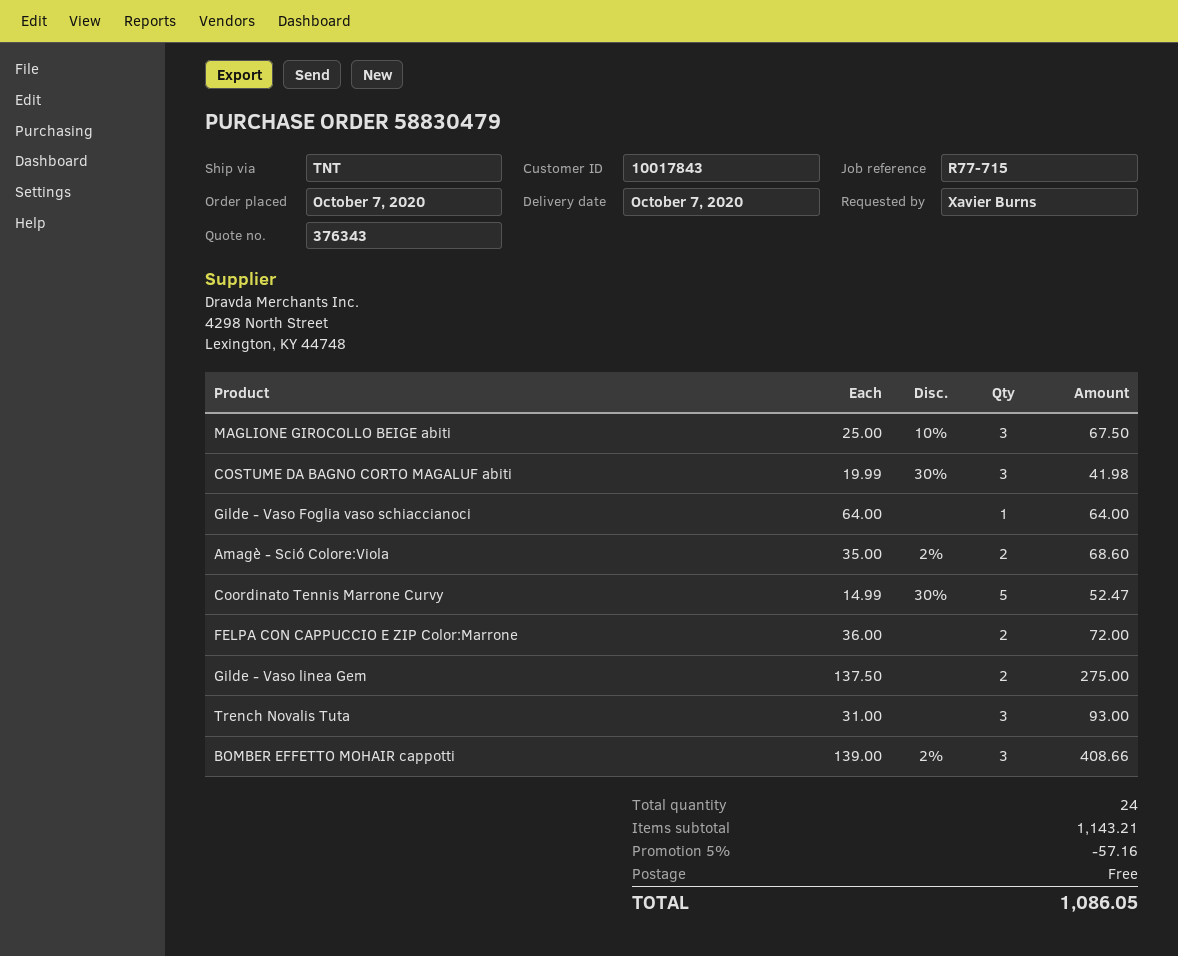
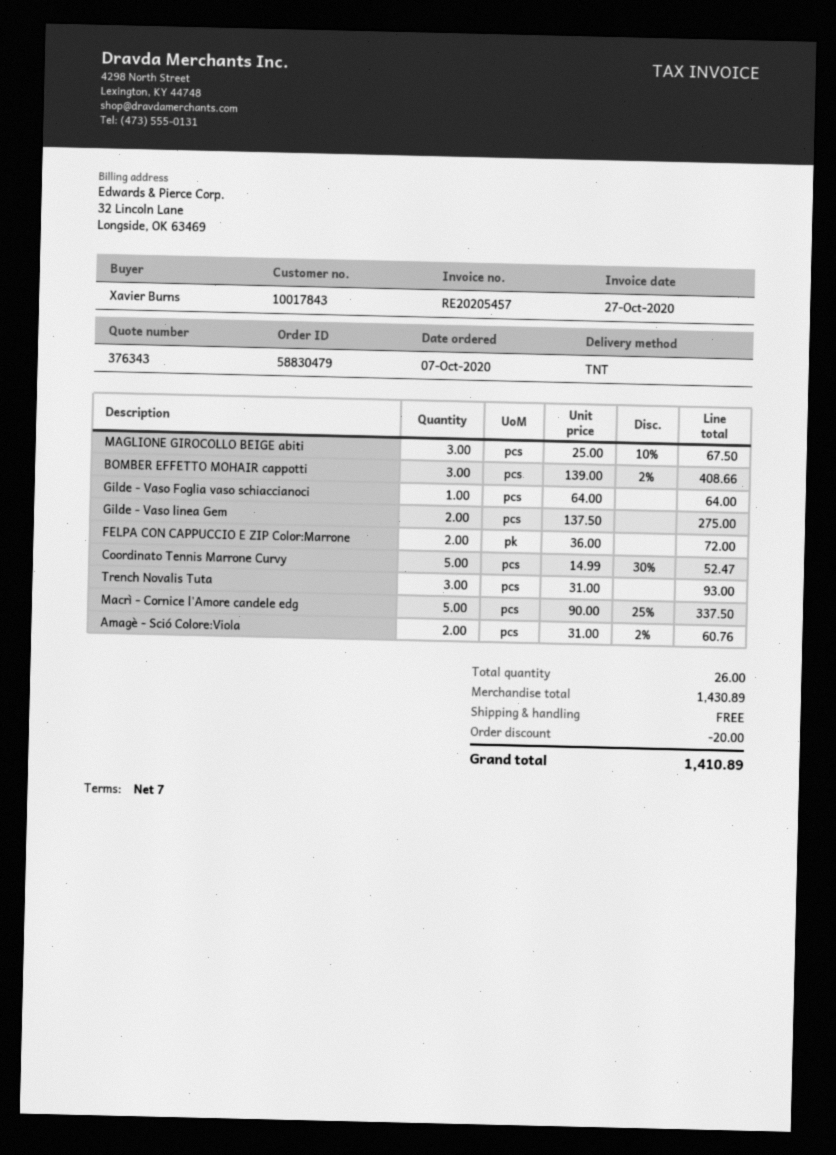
COSTUME DA BAGNO CORTO MAGALUF abiti: 3 x 19.99 - 30% = 41.98 -> none
Amagè - Sció Colore:Viola: 2 x 35.00 - 2% = 68.60 -> 2 x 31.00 - 2% = 60.76
Macrì - Cornice l'Amore candele edg: none -> 5 x 90.00 - 25% = 337.50
total quantity: 24 -> 26
subtotal: 1143.21 -> 1430.89
discount: 57.16 -> 20.00
total: 1086.05 -> 1410.89

